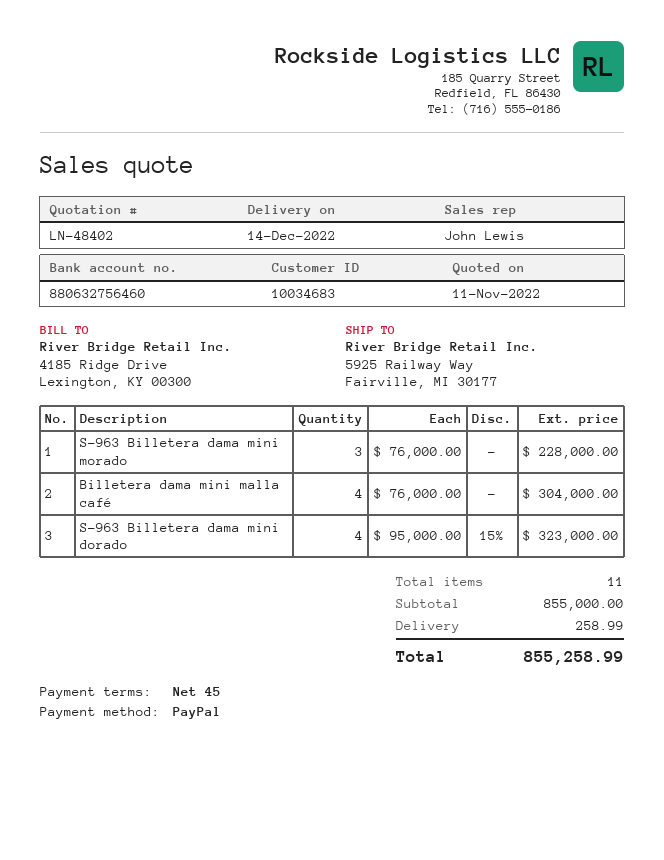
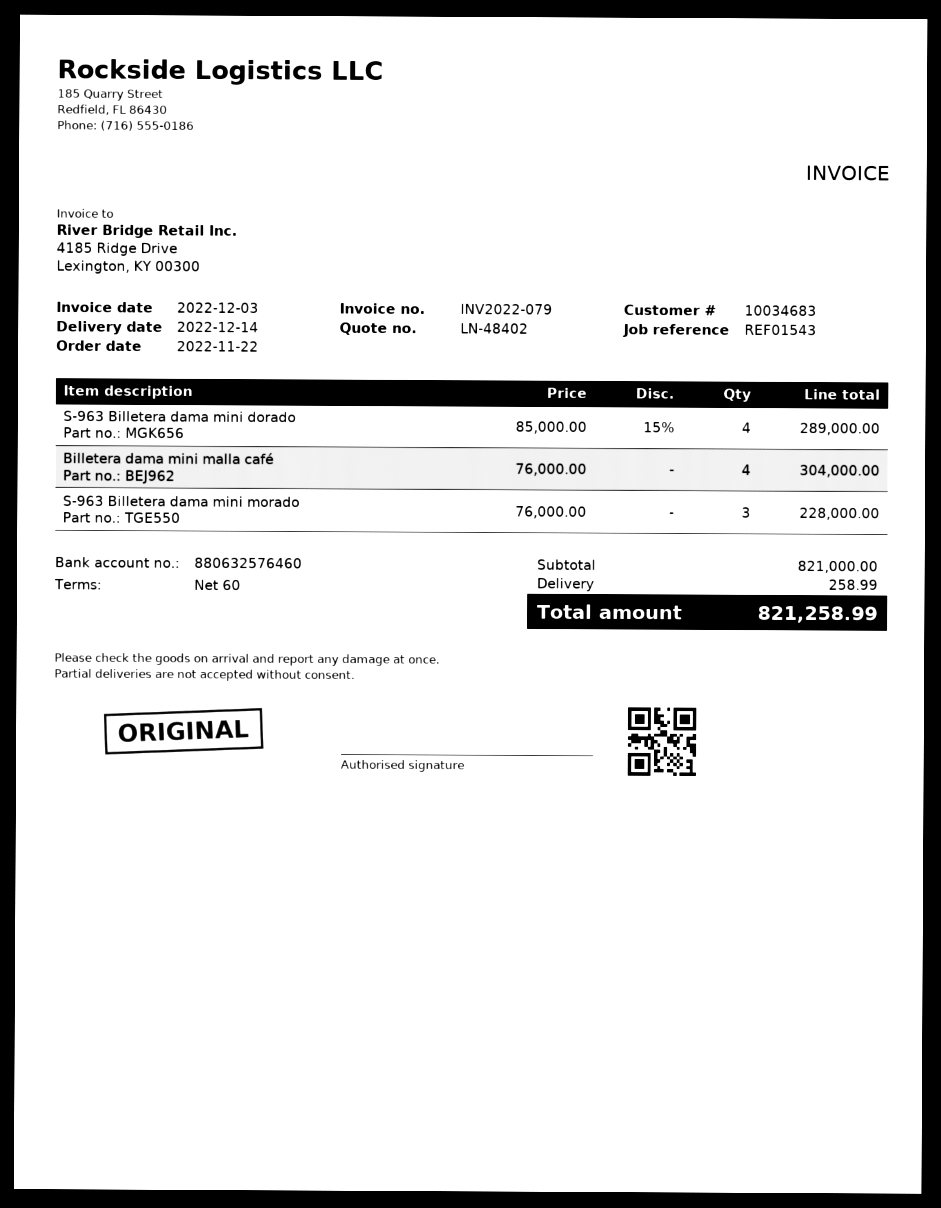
payment terms: 45 days -> 60 days
bank account: 880632756460 -> 880632576460
S-963 Billetera dama mini dorado: 4 x 95000.00 - 15% = 323000.00 -> 4 x 85000.00 - 15% = 289000.00
subtotal: 855000.00 -> 821000.00
total: 855258.99 -> 821258.99

